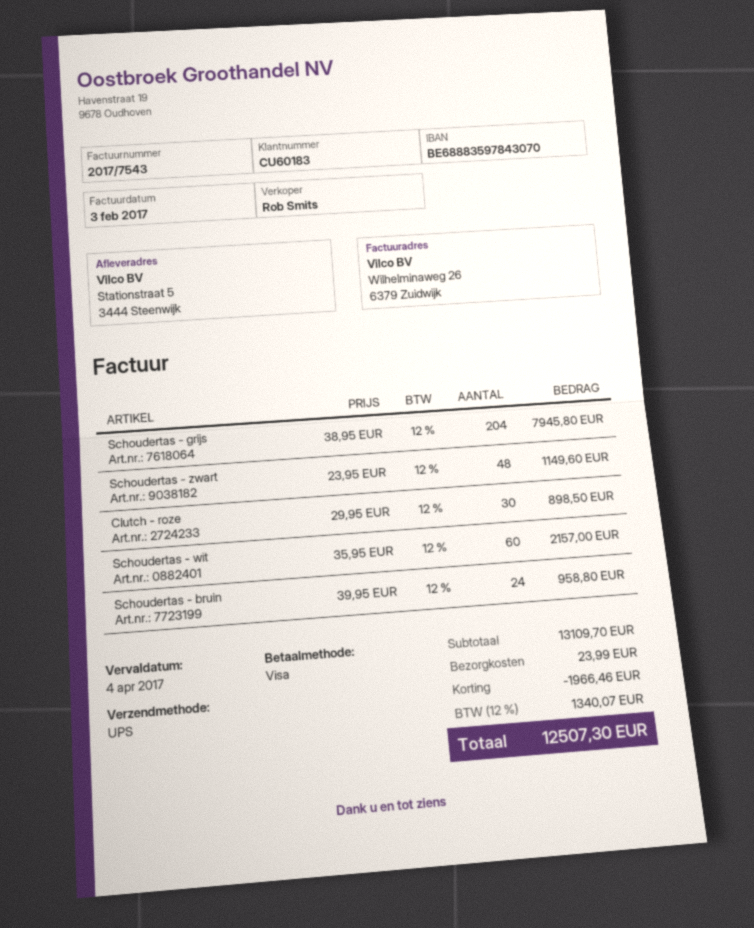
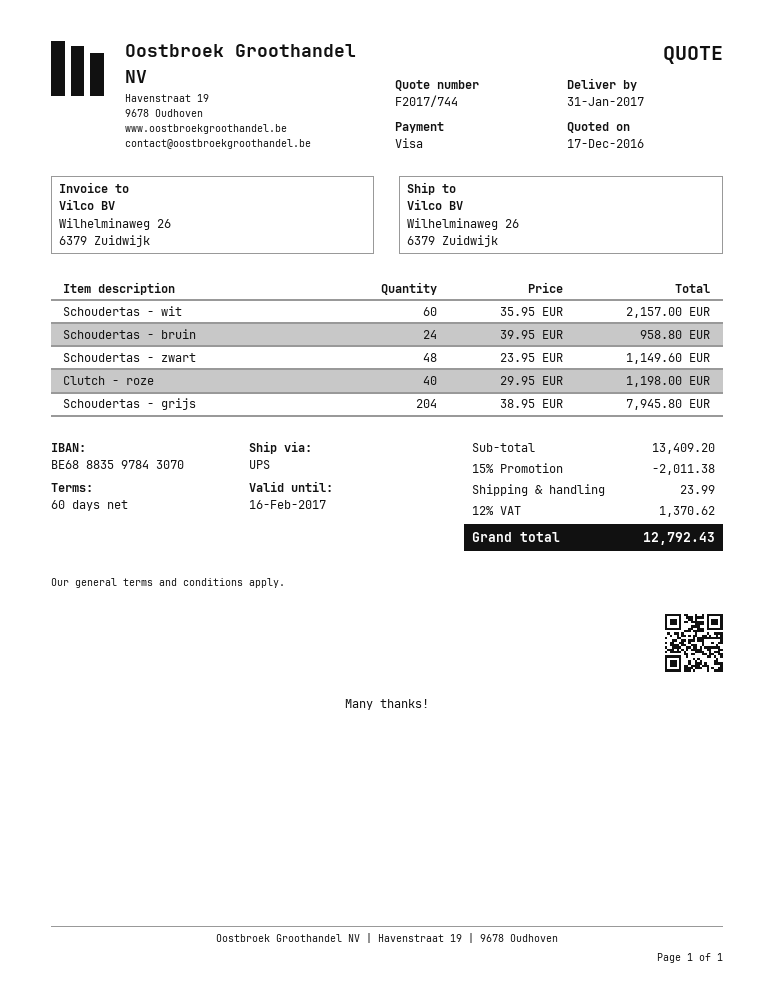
ship to: Stationstraat 5, 3444 Steenwijk -> Wilhelminaweg 26, 6379 Zuidwijk
Clutch - roze: 30 x 29.95 = 898.50 -> 40 x 29.95 = 1198.00
subtotal: 13109.70 -> 13409.20
discount: 1966.46 -> 2011.38
tax: 12% = 1340.07 -> 12% = 1370.62
total: 12507.30 -> 12792.43

